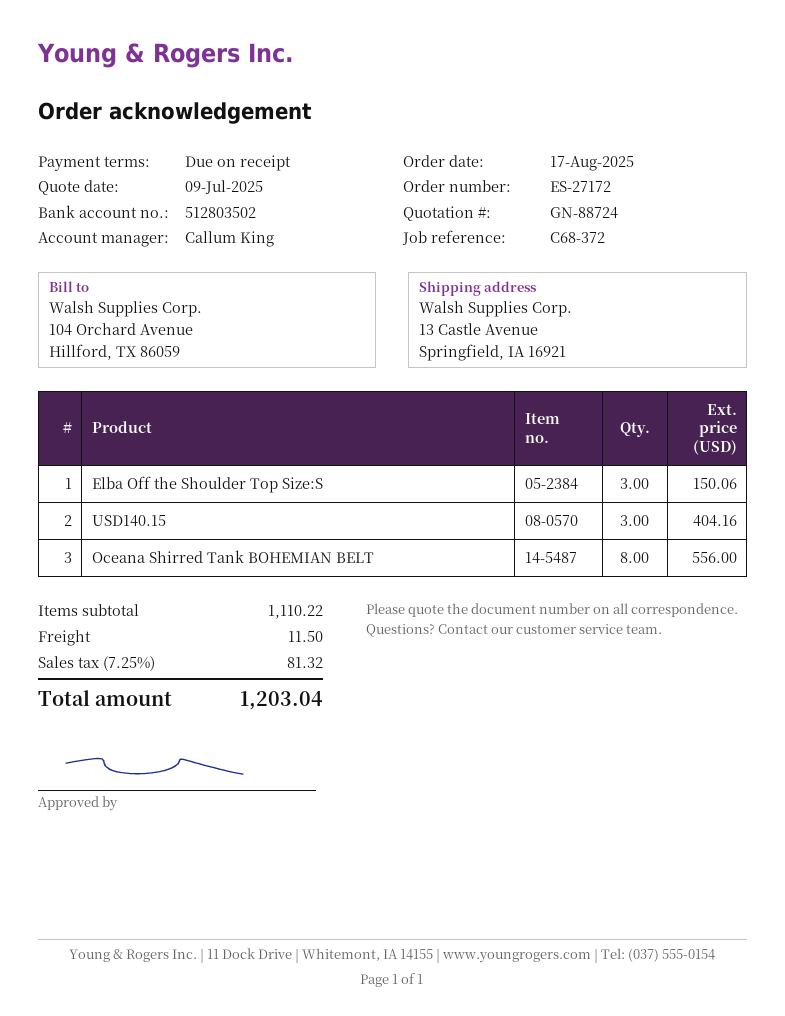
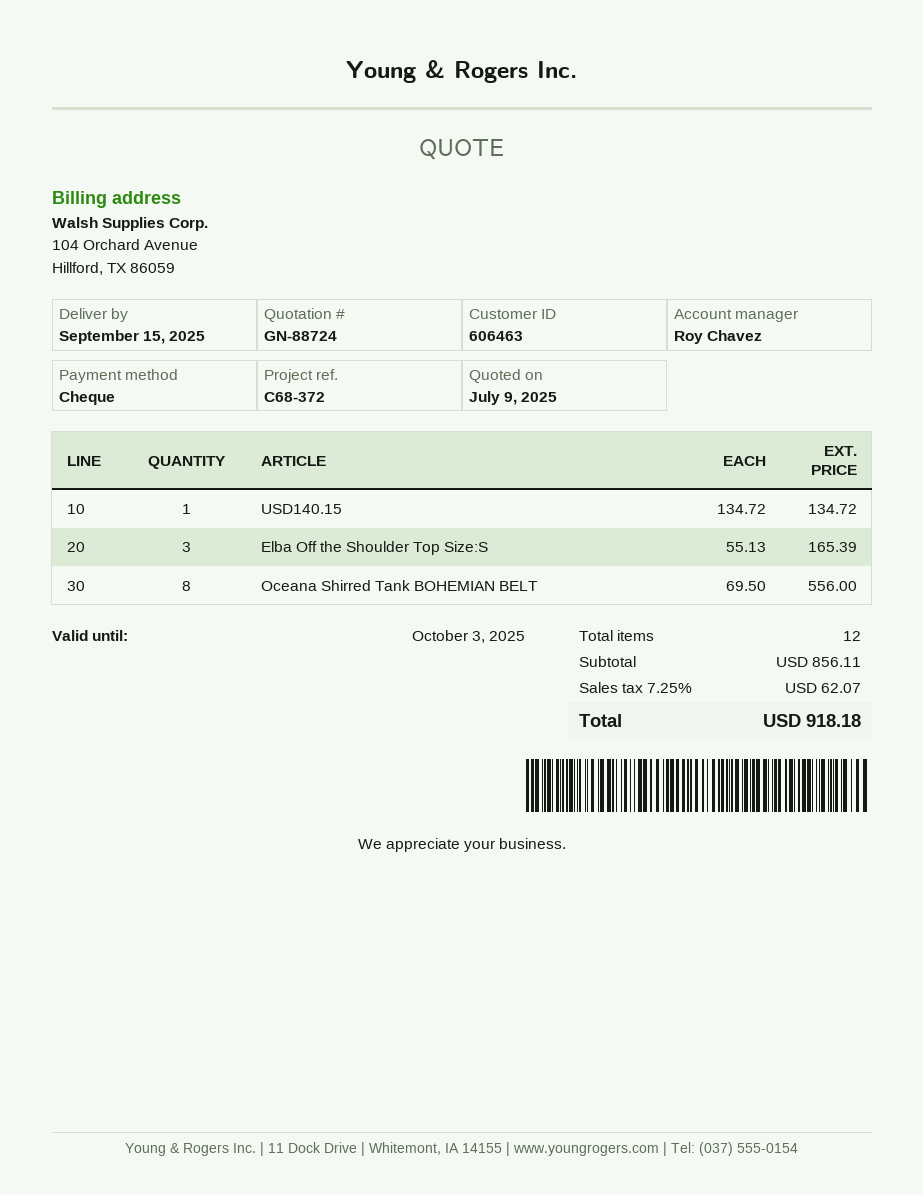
sales rep: Callum King -> Roy Chavez
Elba Off the Shoulder Top Size:S: 3 for 150.06 -> 3 for 165.39
USD140.15: 3 for 404.16 -> 1 for 134.72
subtotal: 1110.22 -> 856.11
shipping: 11.50 -> none
tax: 7.25% = 81.32 -> 7.25% = 62.07
total: 1203.04 -> 918.18

